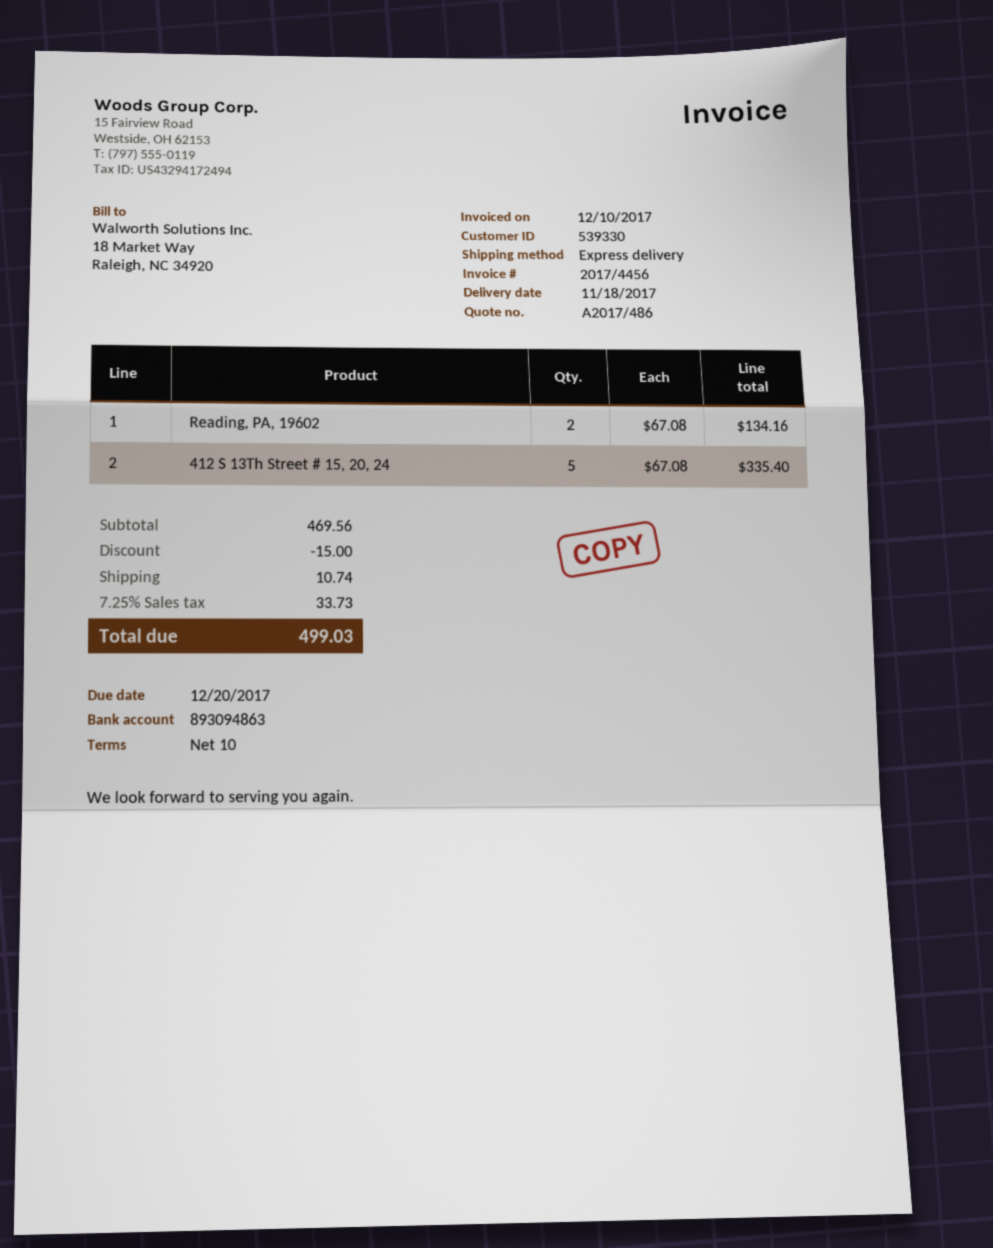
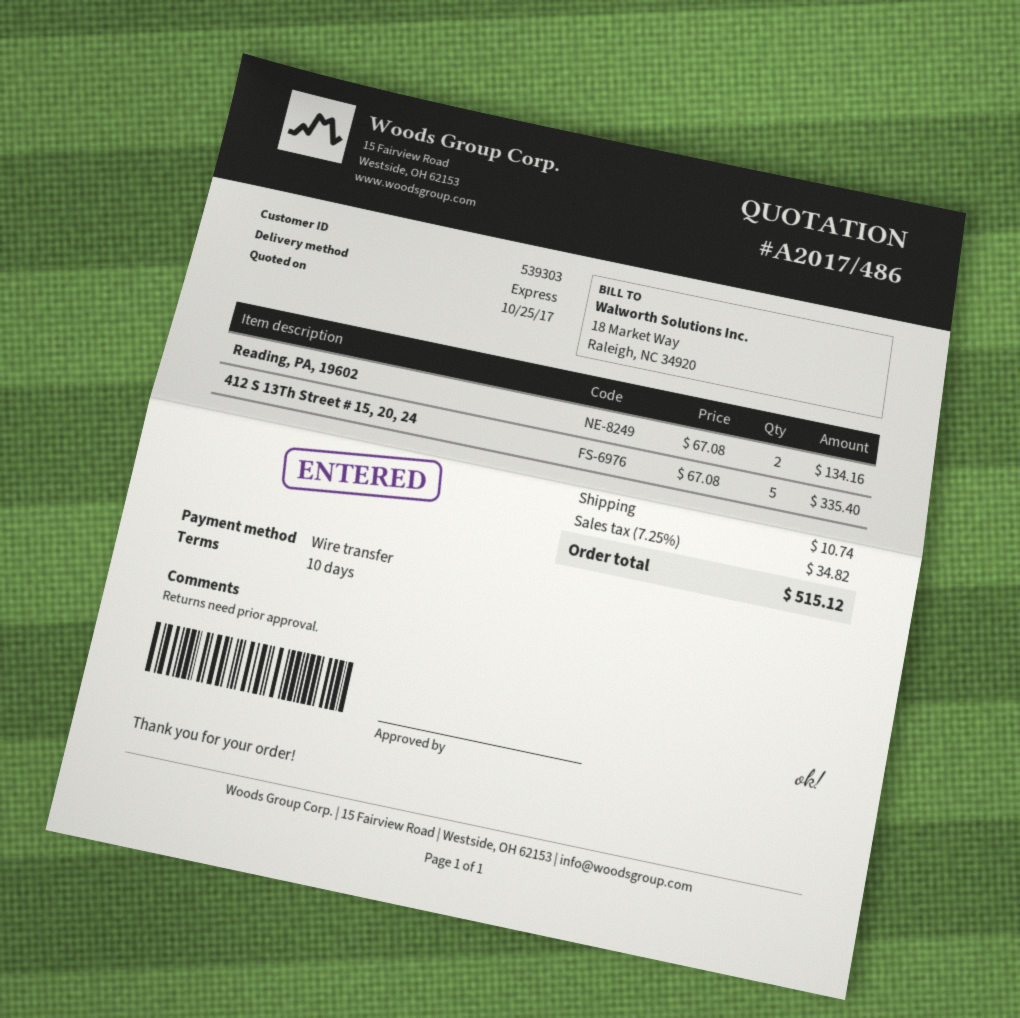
customer number: 539330 -> 539303
discount: 15.00 -> none
tax: 7.25% = 33.73 -> 7.25% = 34.82
total: 499.03 -> 515.12

